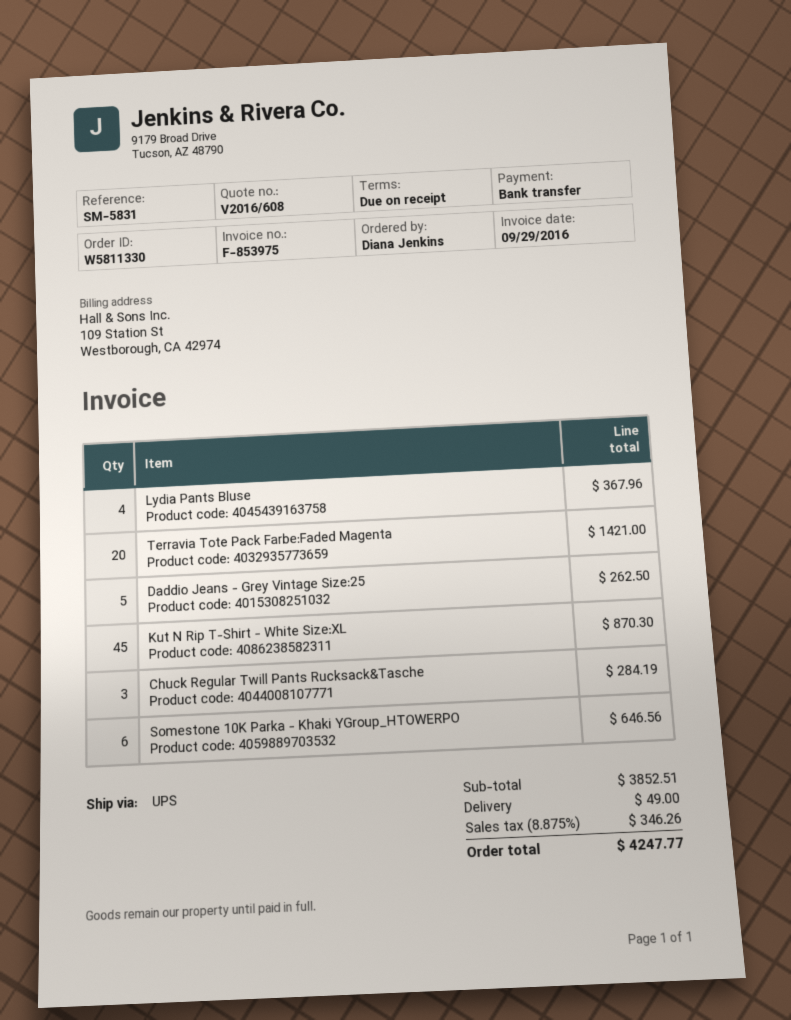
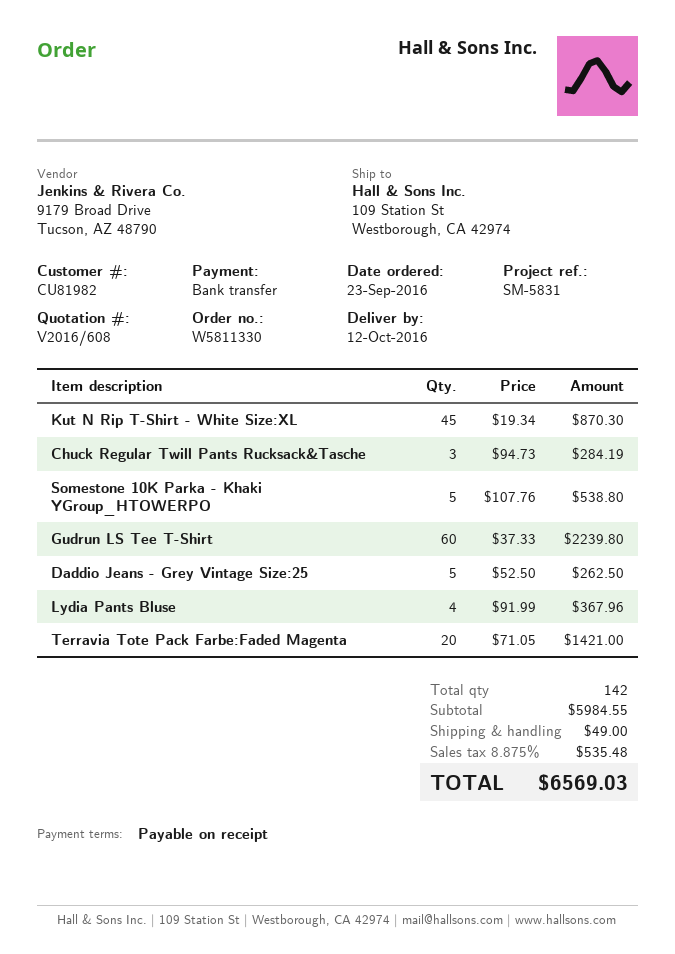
Somestone 10K Parka - Khaki YGroup_HTOWERPO: 6 for 646.56 -> 5 for 538.80
Gudrun LS Tee T-Shirt: none -> 60 for 2239.80
subtotal: 3852.51 -> 5984.55
tax: 8.875% = 346.26 -> 8.875% = 535.48
total: 4247.77 -> 6569.03

